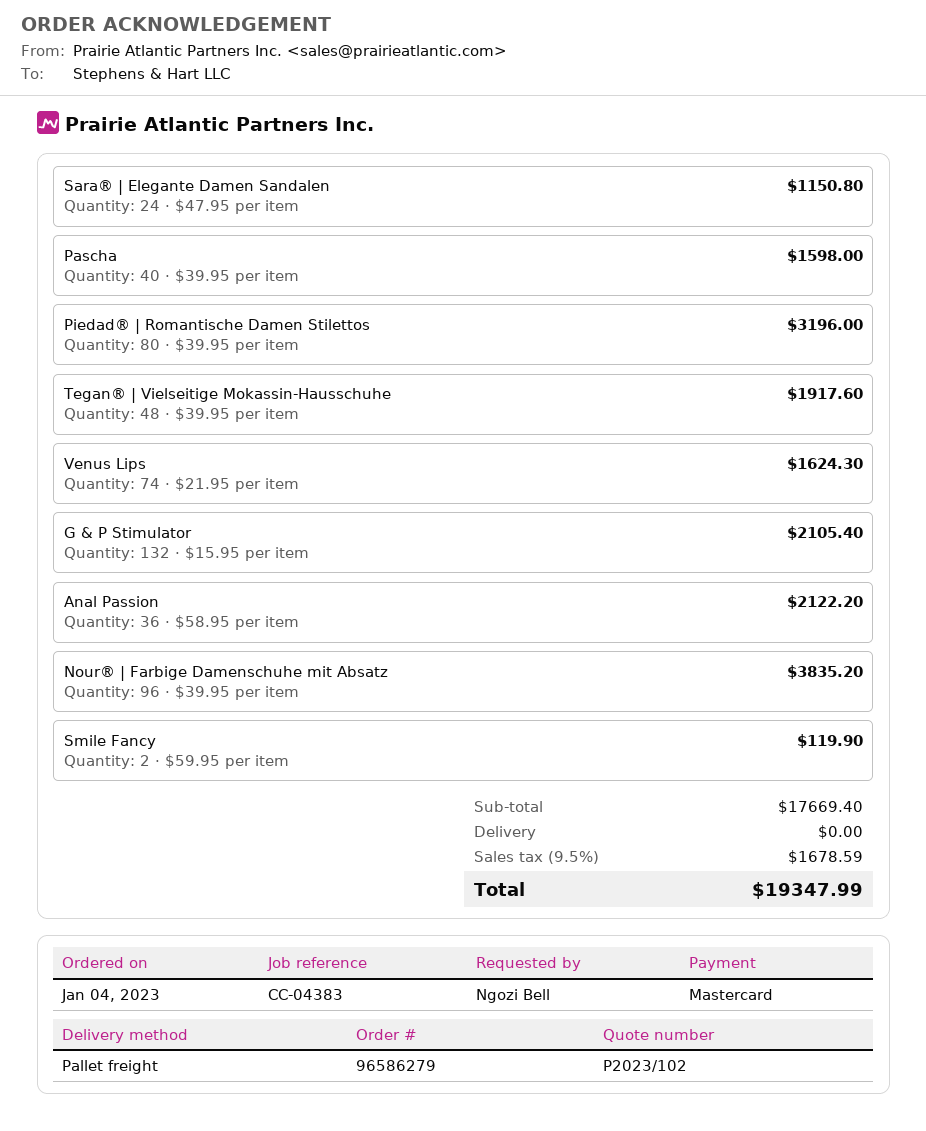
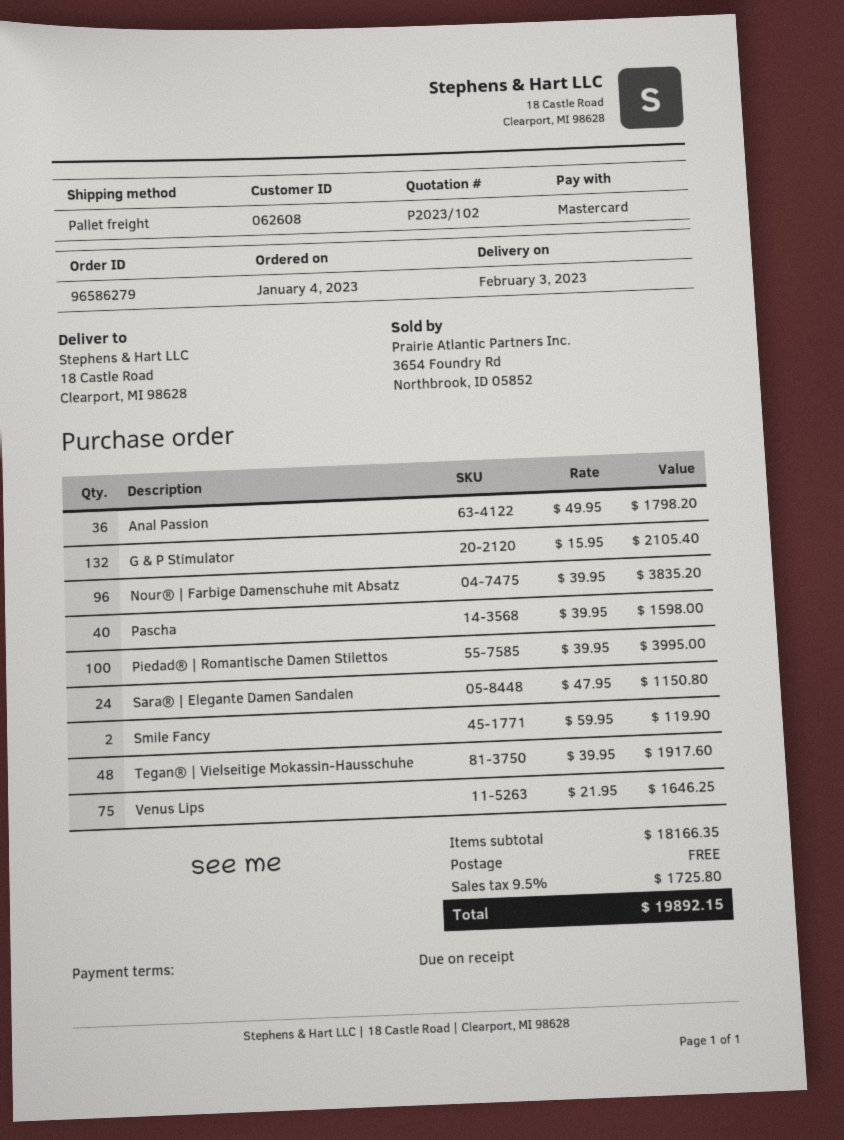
Piedad® | Romantische Damen Stilettos: 80 x 39.95 = 3196.00 -> 100 x 39.95 = 3995.00
Venus Lips: 74 x 21.95 = 1624.30 -> 75 x 21.95 = 1646.25
Anal Passion: 36 x 58.95 = 2122.20 -> 36 x 49.95 = 1798.20
subtotal: 17669.40 -> 18166.35
tax: 9.5% = 1678.59 -> 9.5% = 1725.80
total: 19347.99 -> 19892.15

